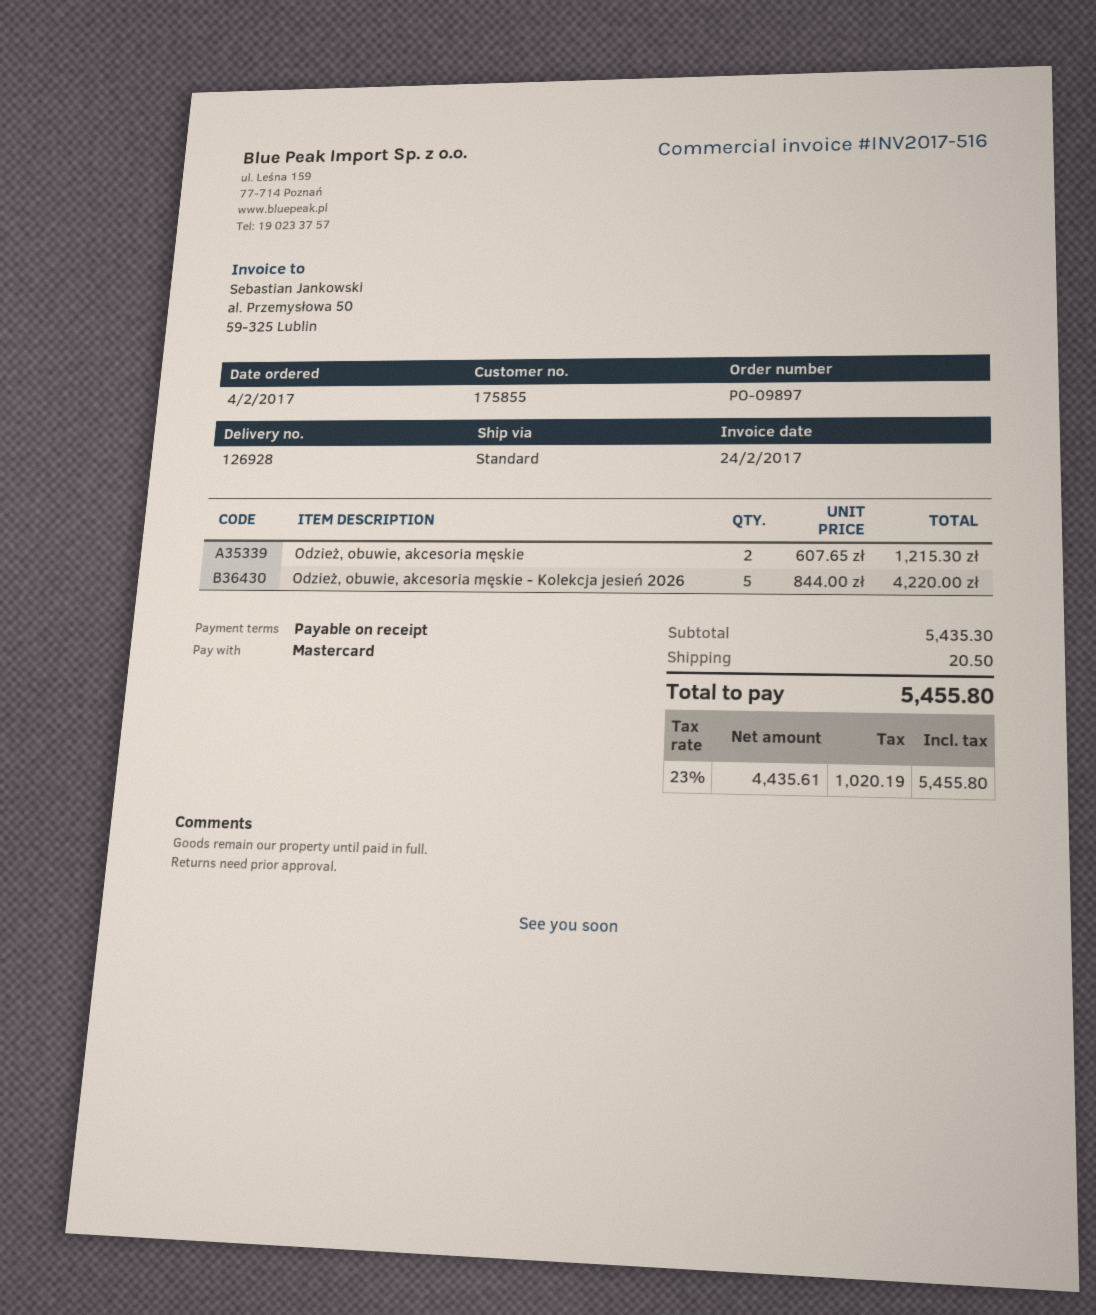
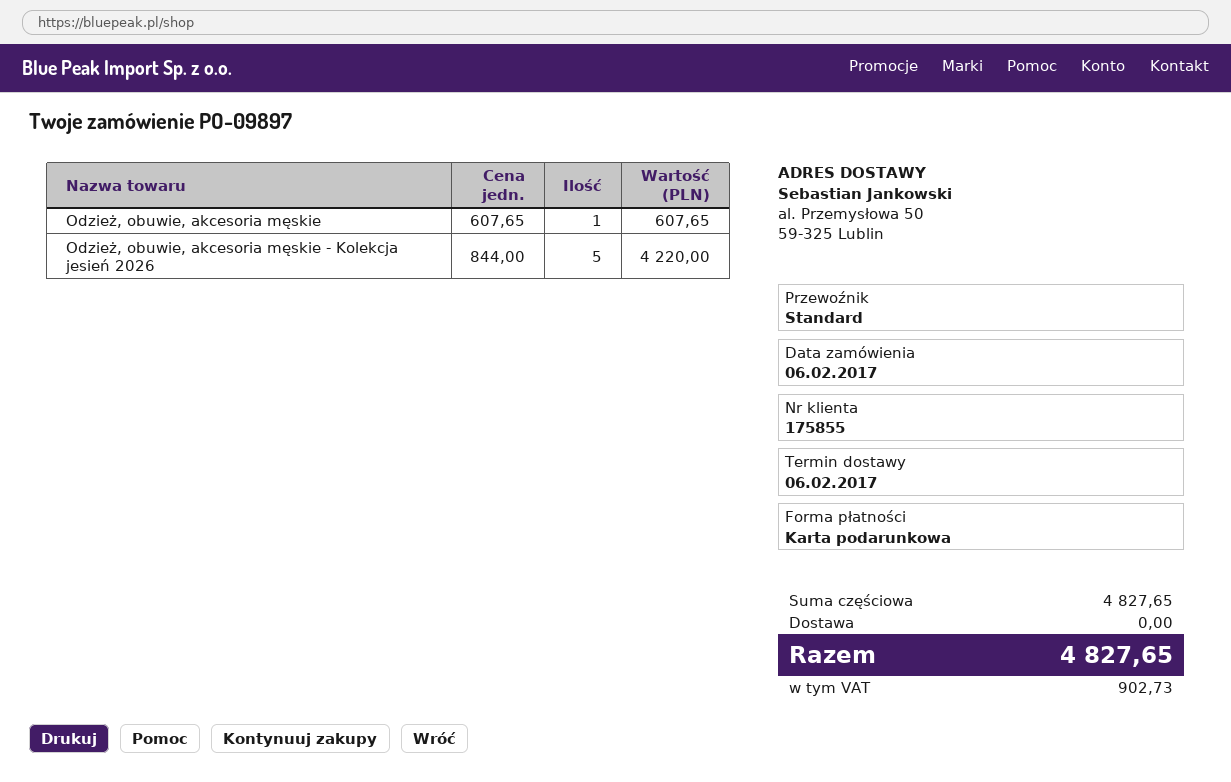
order date: 2017-02-04 -> 2017-02-06
payment method: Mastercard -> gift card
Odzież, obuwie, akcesoria męskie: 2 x 607.65 = 1215.30 -> 1 x 607.65 = 607.65
subtotal: 5435.30 -> 4827.65
shipping: 20.50 -> 0.00
tax: 1020.19 -> 902.73
total: 5455.80 -> 4827.65

